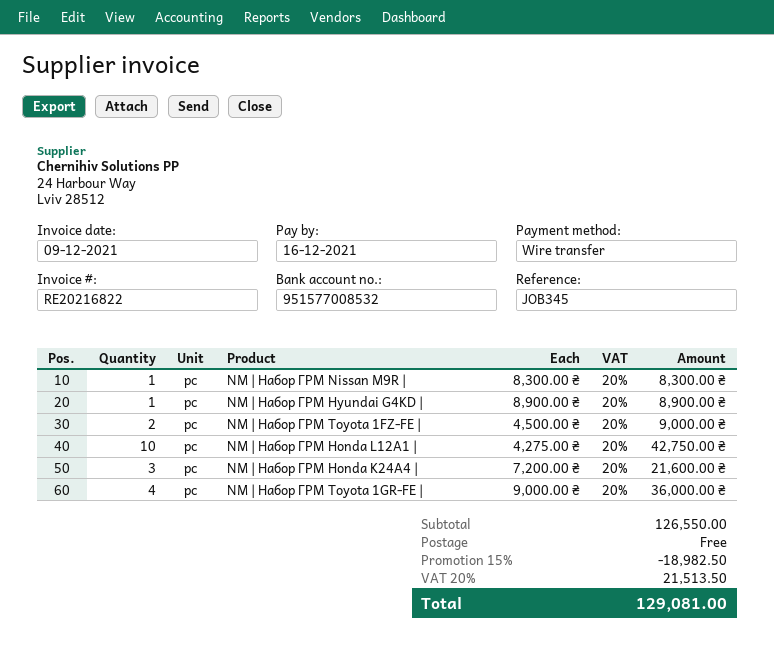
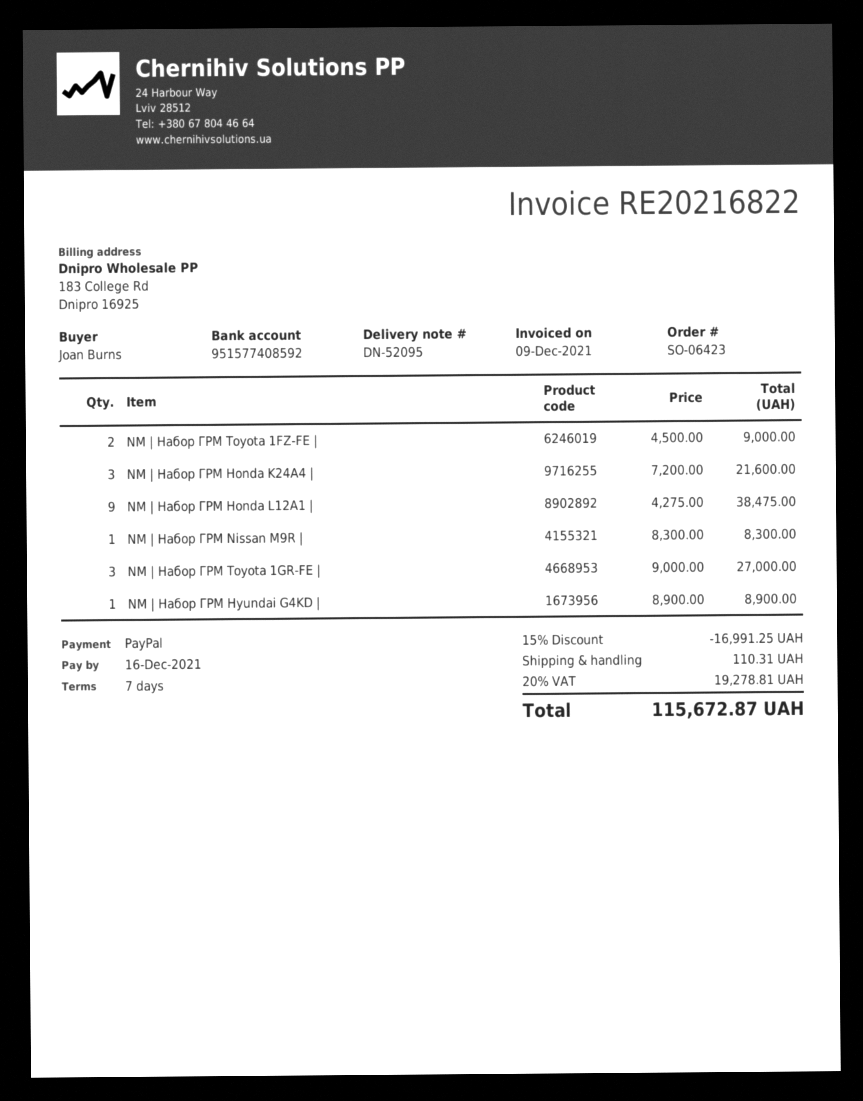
payment method: bank transfer -> PayPal
bank account: 951577008532 -> 951577408592
NM | Набор ГРМ Honda L12A1 |: 10 x 4275.00 = 42750.00 -> 9 x 4275.00 = 38475.00
NM | Набор ГРМ Toyota 1GR-FE |: 4 x 9000.00 = 36000.00 -> 3 x 9000.00 = 27000.00
discount: 15% = 18982.50 -> 15% = 16991.25
shipping: 0.00 -> 110.31
tax: 20% = 21513.50 -> 20% = 19278.81
total: 129081.00 -> 115672.87

